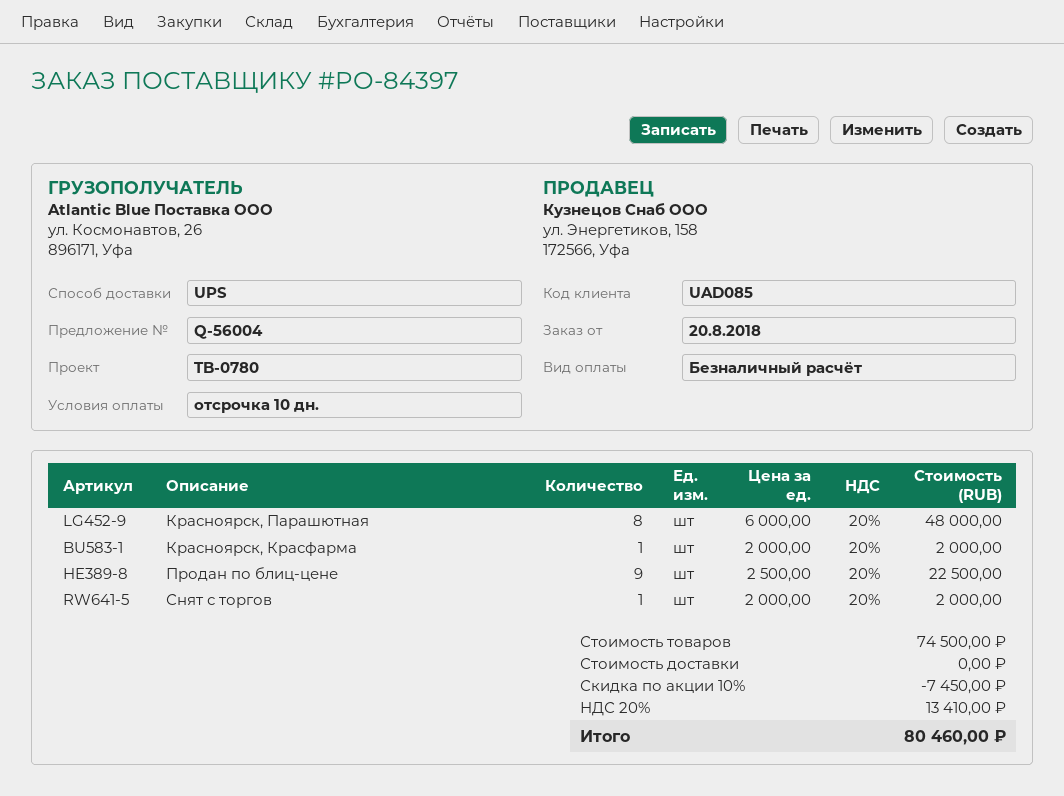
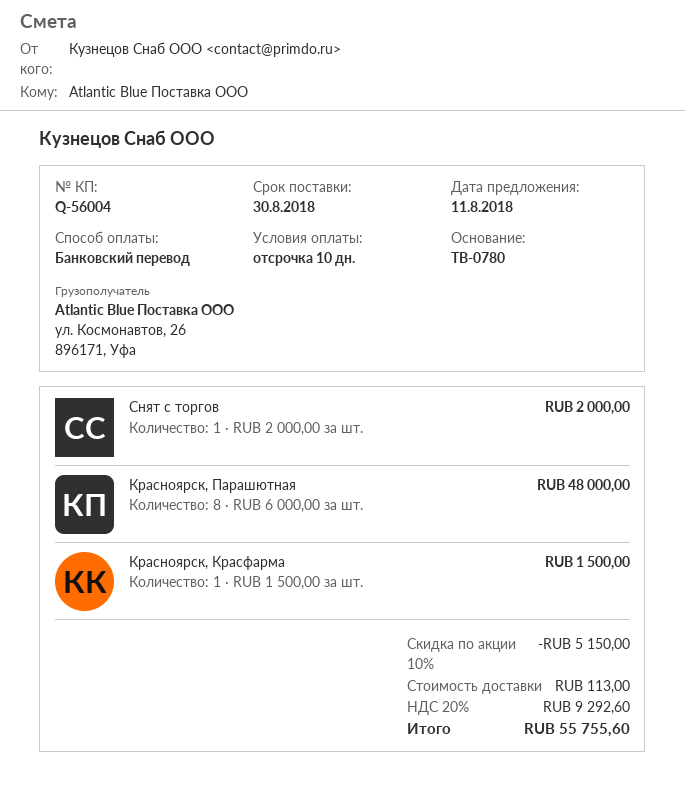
Красноярск, Красфарма: 1 x 2000.00 = 2000.00 -> 1 x 1500.00 = 1500.00
Продан по блиц-цене: 9 x 2500.00 = 22500.00 -> none
discount: 10% = 7450.00 -> 10% = 5150.00
shipping: 0.00 -> 113.00
tax: 20% = 13410.00 -> 20% = 9292.60
total: 80460.00 -> 55755.60

